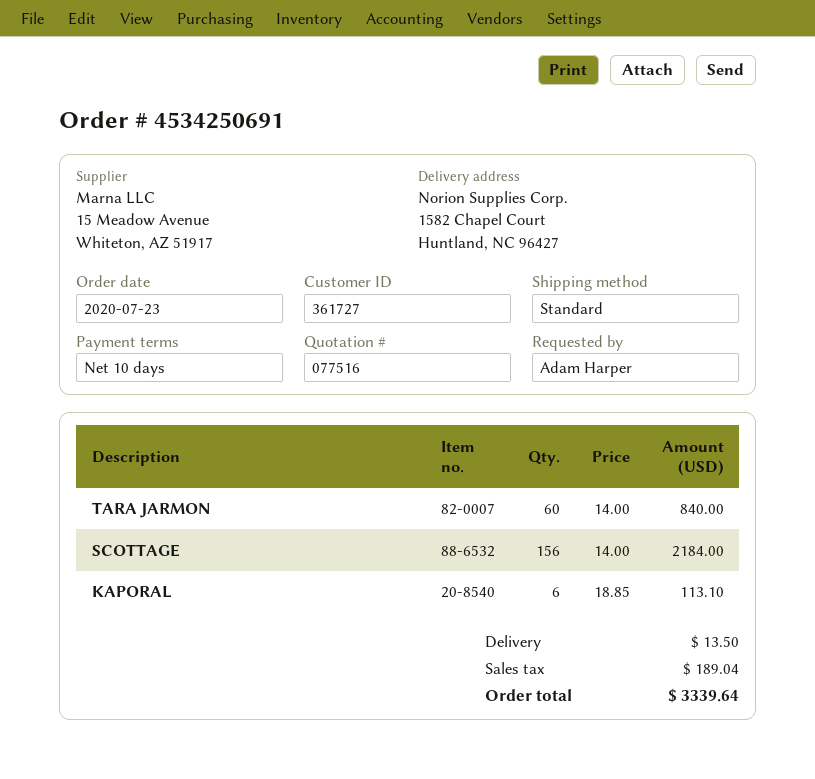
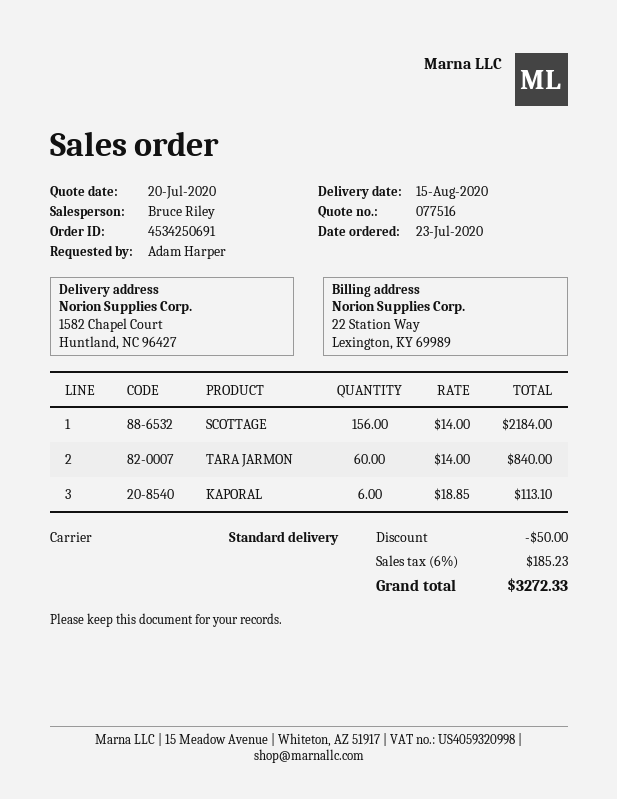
discount: none -> 50.00
shipping: 13.50 -> none
tax: 189.04 -> 185.23
total: 3339.64 -> 3272.33

